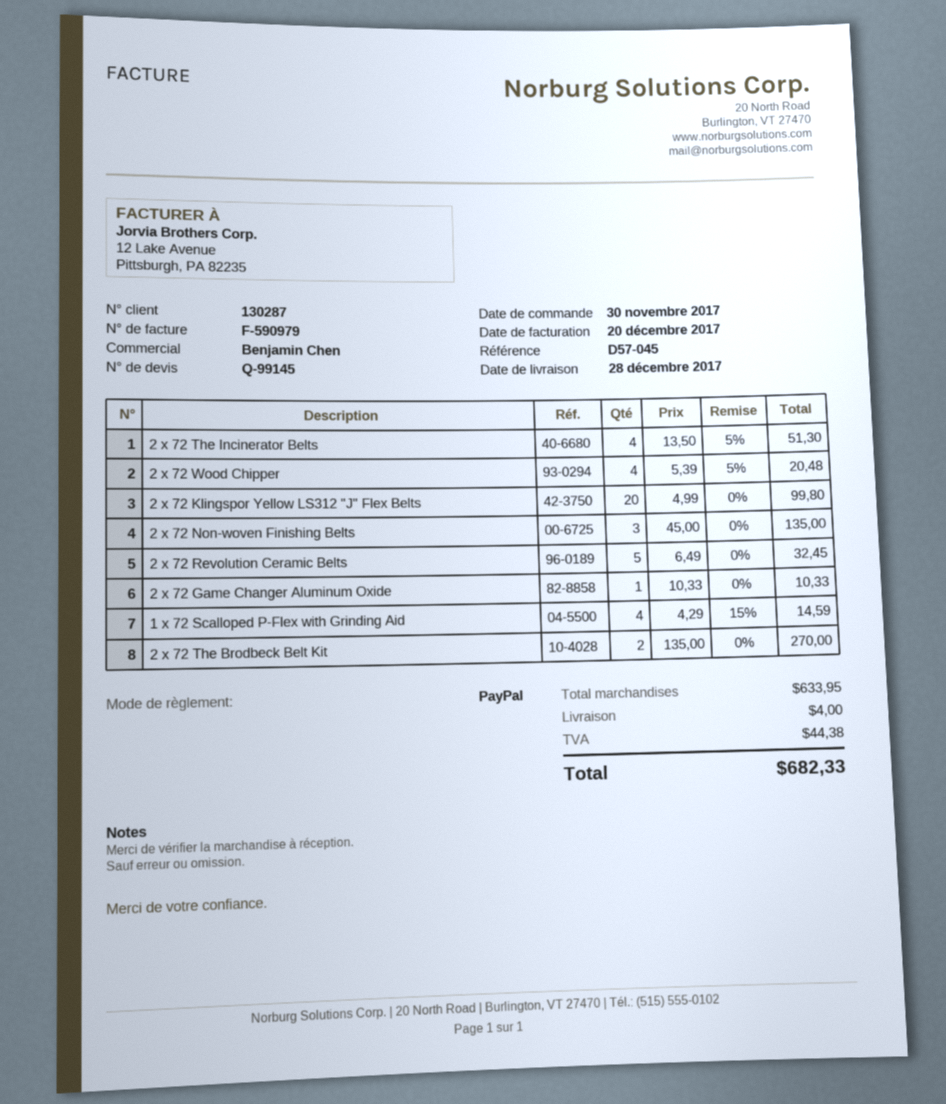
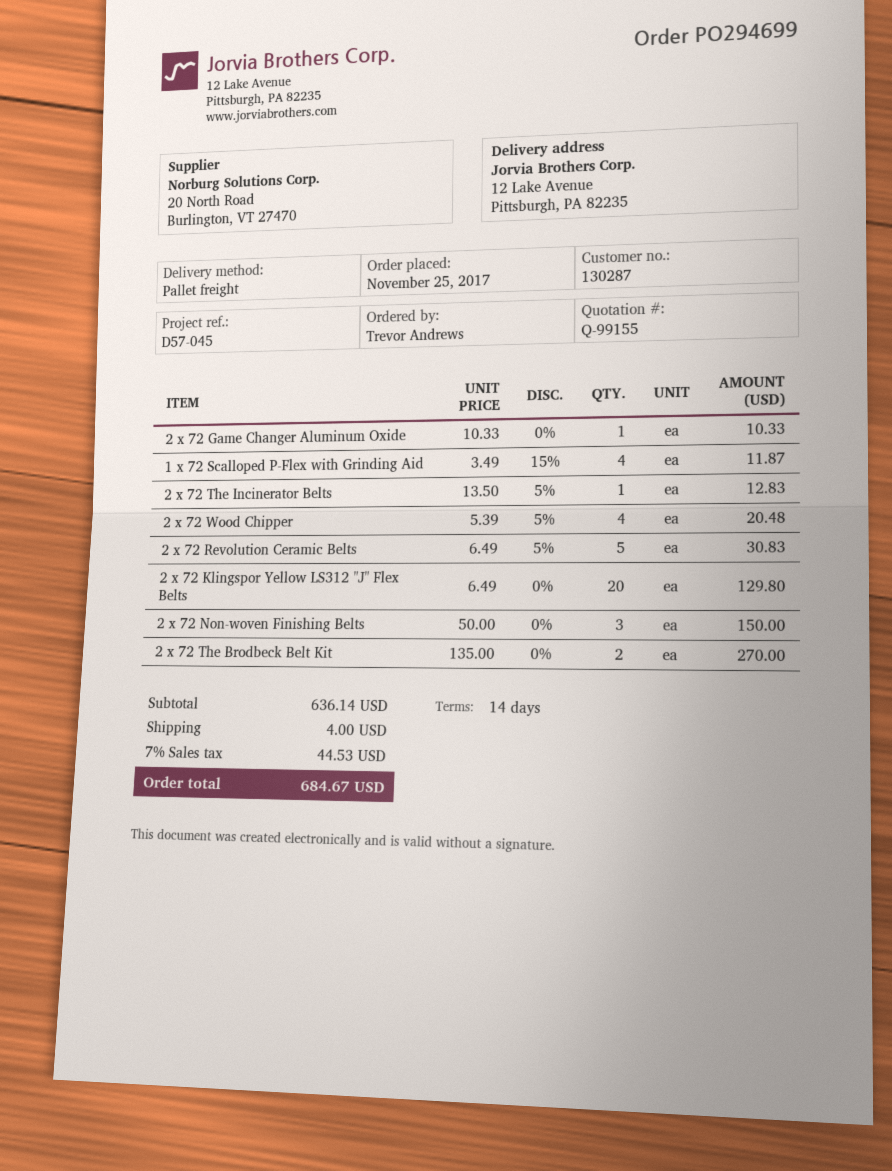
quote number: Q-99145 -> Q-99155
order date: 2017-11-30 -> 2017-11-25
2 x 72 The Incinerator Belts: 4 x 13.50 - 5% = 51.30 -> 1 x 13.50 - 5% = 12.83
2 x 72 Klingspor Yellow LS312 "J" Flex Belts: 20 x 4.99 = 99.80 -> 20 x 6.49 = 129.80
2 x 72 Non-woven Finishing Belts: 3 x 45.00 = 135.00 -> 3 x 50.00 = 150.00
2 x 72 Revolution Ceramic Belts: 5 x 6.49 = 32.45 -> 5 x 6.49 - 5% = 30.83
1 x 72 Scalloped P-Flex with Grinding Aid: 4 x 4.29 - 15% = 14.59 -> 4 x 3.49 - 15% = 11.87
subtotal: 633.95 -> 636.14
tax: 44.38 -> 44.53
total: 682.33 -> 684.67

